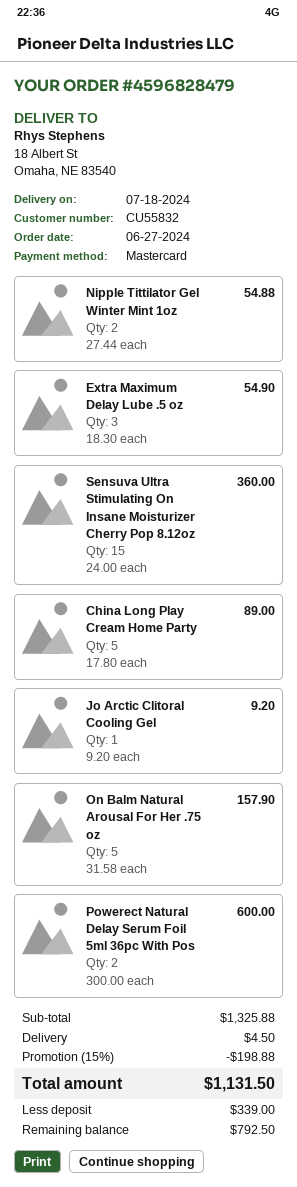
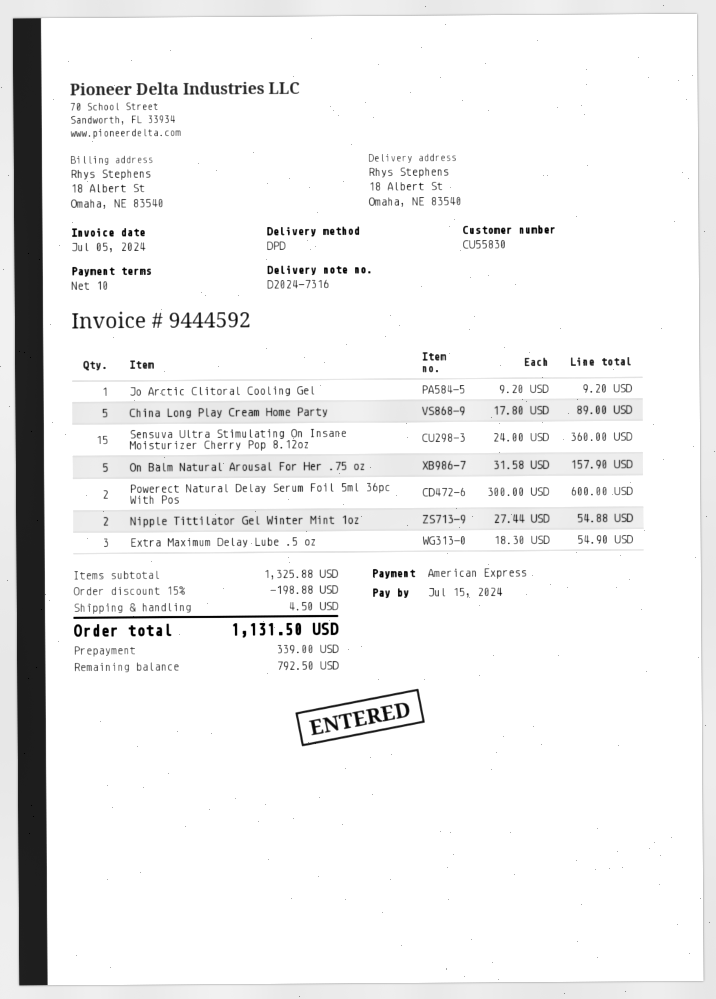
customer number: CU55832 -> CU55830
payment method: Mastercard -> American Express

